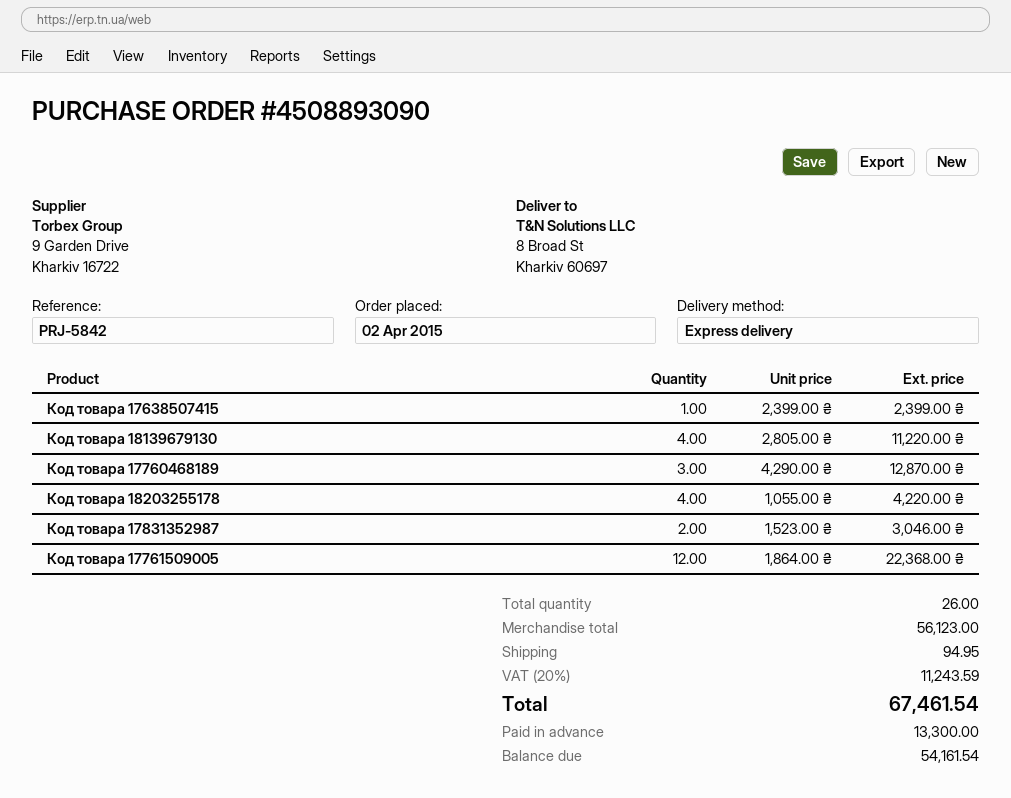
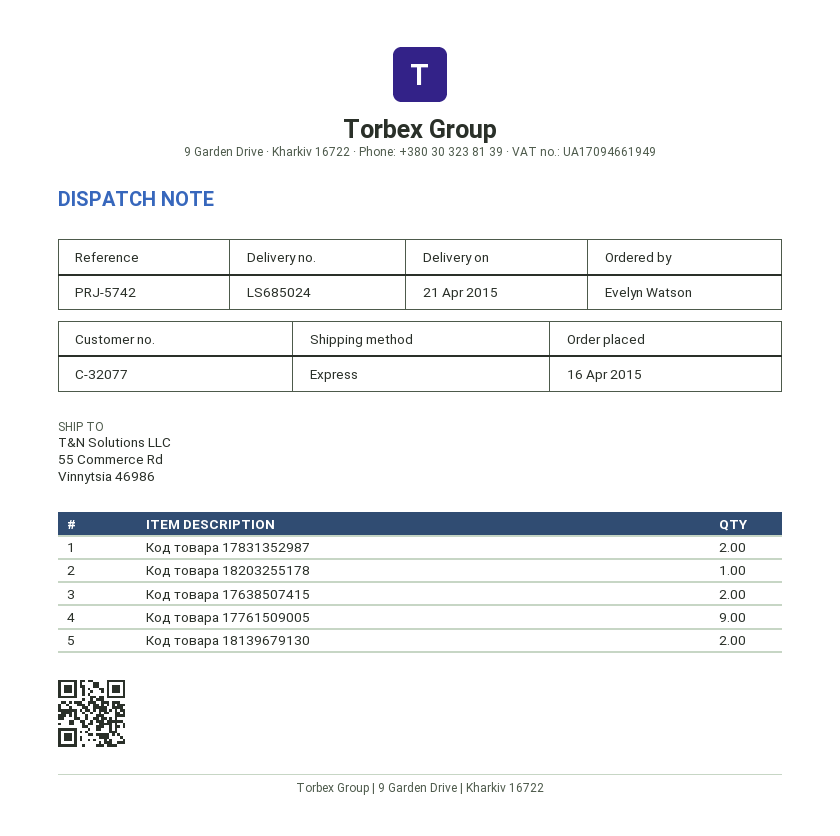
order date: 2015-04-02 -> 2015-04-16
reference: PRJ-5842 -> PRJ-5742
ship to: 8 Broad St, Kharkiv 60697 -> 55 Commerce Rd, Vinnytsia 46986
Код товара 17638507415: 1 -> 2
Код товара 18139679130: 4 -> 2
Код товара 17760468189: 3 -> none
Код товара 18203255178: 4 -> 1
Код товара 17761509005: 12 -> 9

